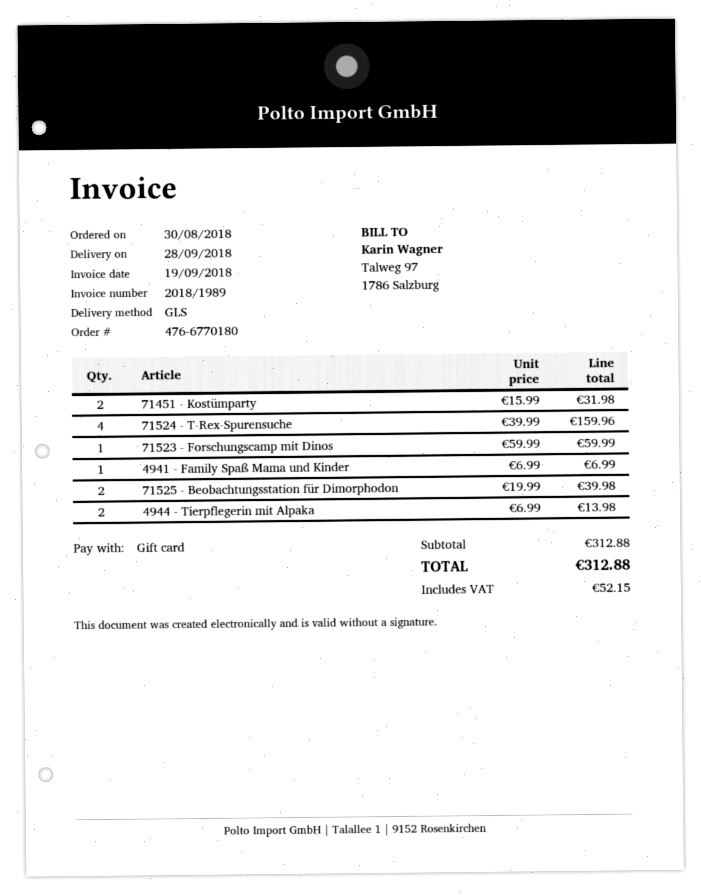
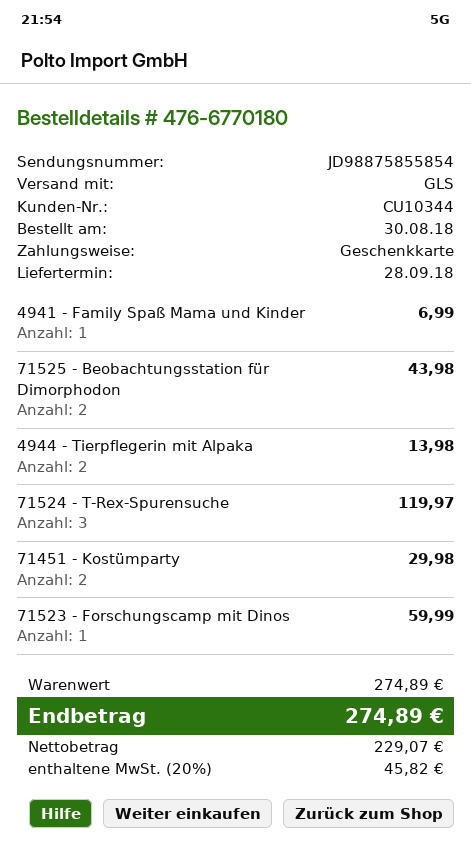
71451 - Kostümparty: 2 for 31.98 -> 2 for 29.98
71524 - T-Rex-Spurensuche: 4 for 159.96 -> 3 for 119.97
71525 - Beobachtungsstation für Dimorphodon: 2 for 39.98 -> 2 for 43.98
subtotal: 312.88 -> 274.89
tax: 52.15 -> 45.82
total: 312.88 -> 274.89

